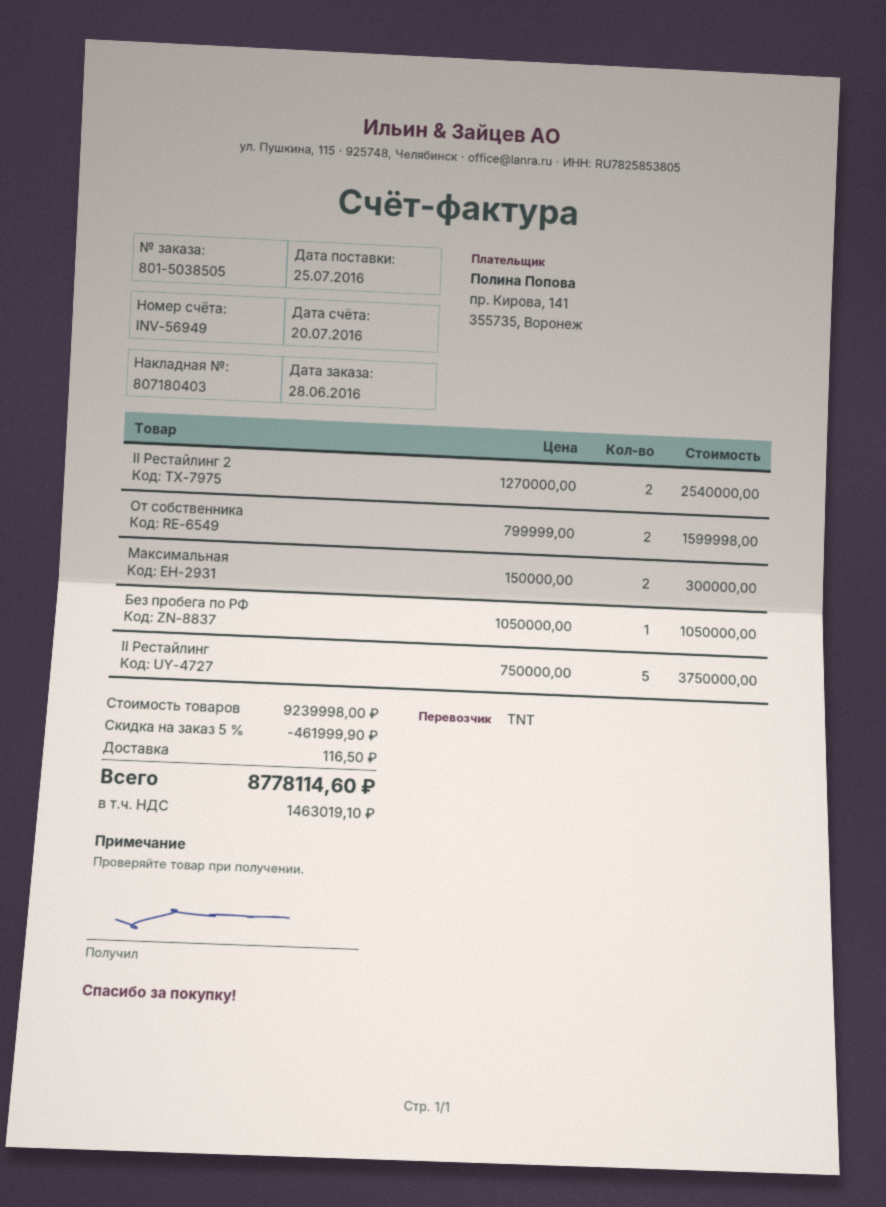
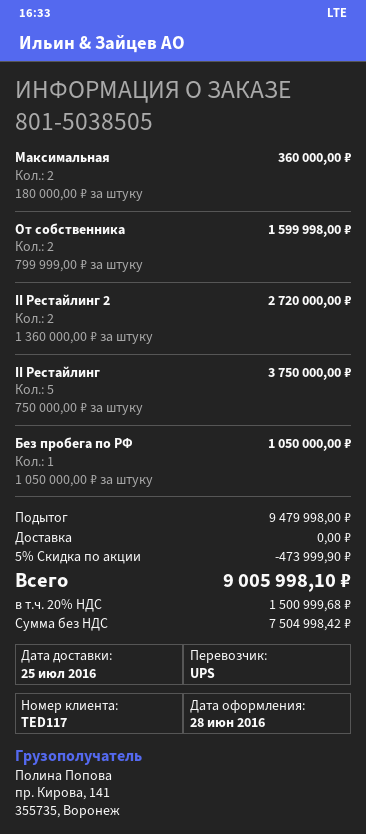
shipping method: TNT -> UPS
II Рестайлинг 2: 2 x 1270000.00 = 2540000.00 -> 2 x 1360000.00 = 2720000.00
Максимальная: 2 x 150000.00 = 300000.00 -> 2 x 180000.00 = 360000.00
subtotal: 9239998.00 -> 9479998.00
discount: 5% = 461999.90 -> 5% = 473999.90
shipping: 116.50 -> 0.00
tax: 1463019.10 -> 1500999.68
total: 8778114.60 -> 9005998.10

